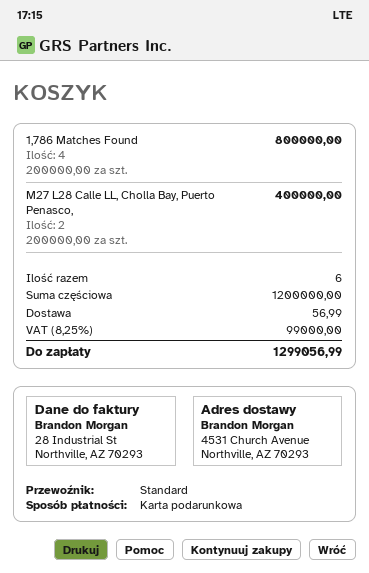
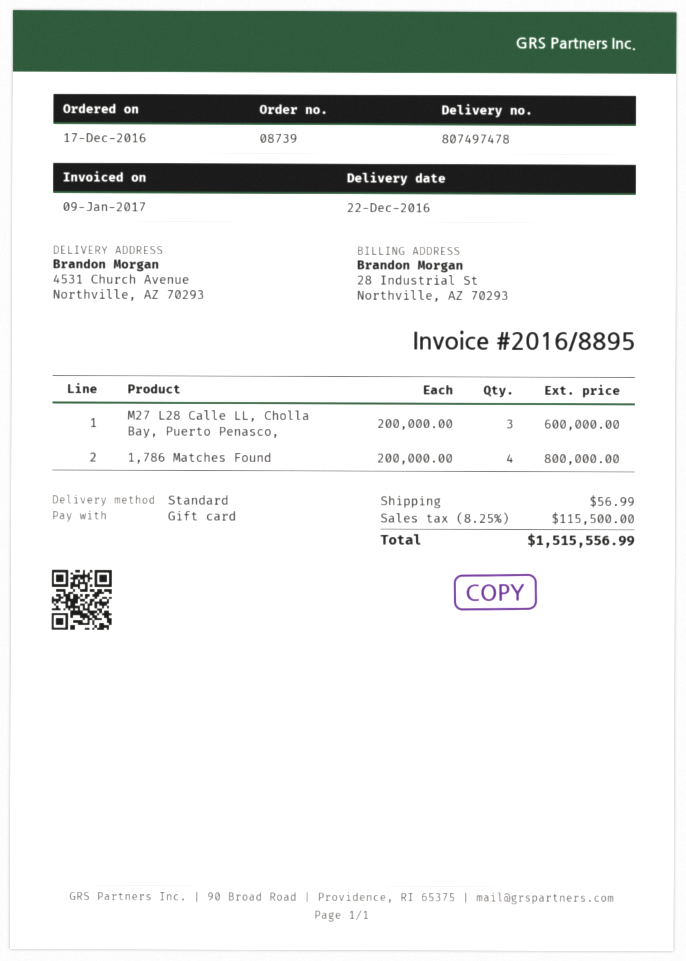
M27 L28 Calle LL, Cholla Bay, Puerto Penasco,: 2 x 200000.00 = 400000.00 -> 3 x 200000.00 = 600000.00
tax: 8.25% = 99000.00 -> 8.25% = 115500.00
total: 1299056.99 -> 1515556.99

